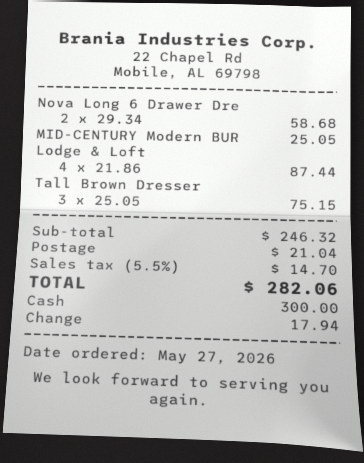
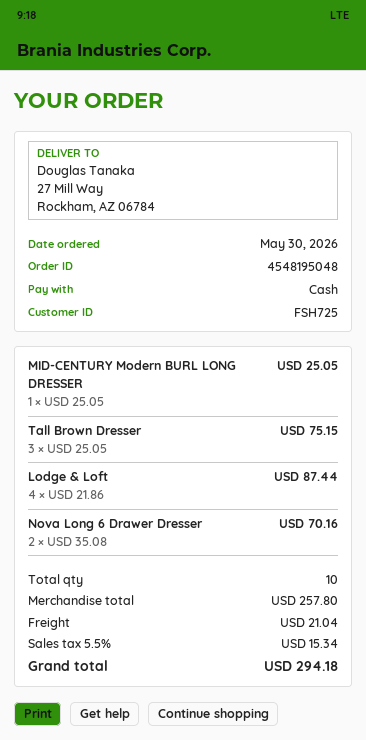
order date: 2026-05-27 -> 2026-05-30
Nova Long 6 Drawer Dre: 2 x 29.34 = 58.68 -> 2 x 35.08 = 70.16
subtotal: 246.32 -> 257.80
tax: 5.5% = 14.70 -> 5.5% = 15.34
total: 282.06 -> 294.18

